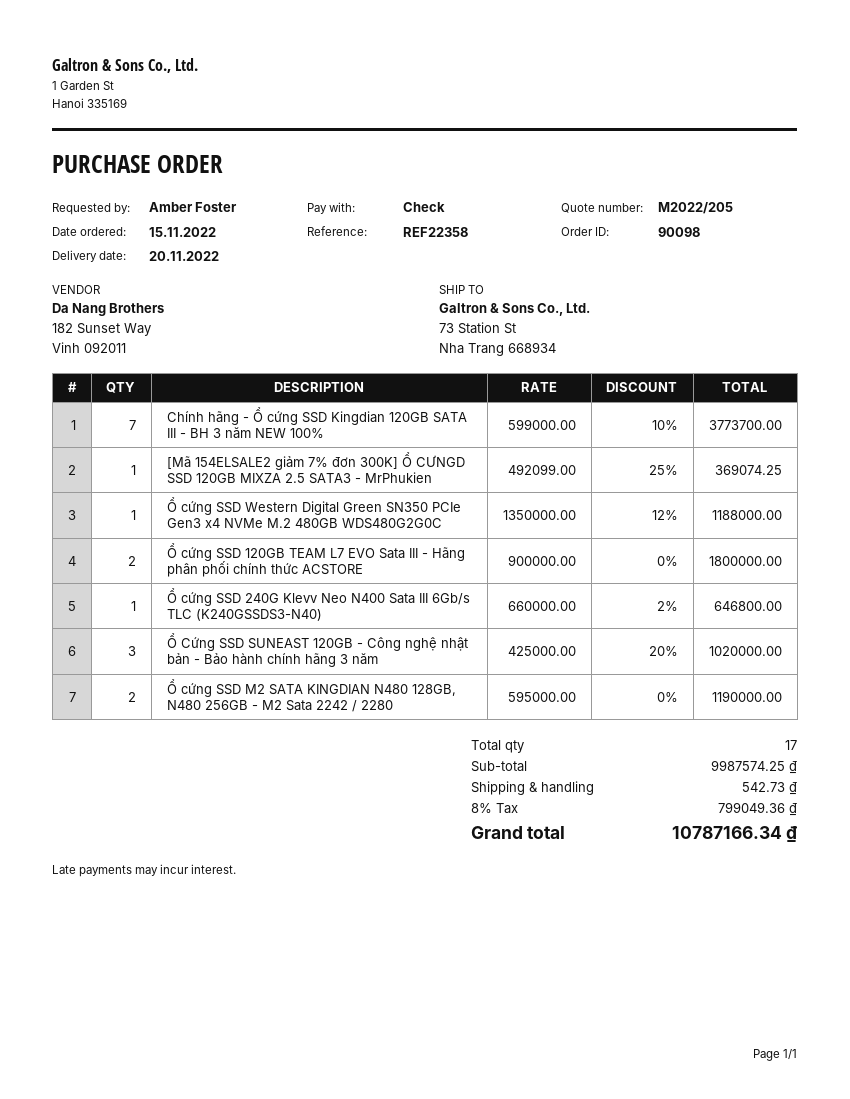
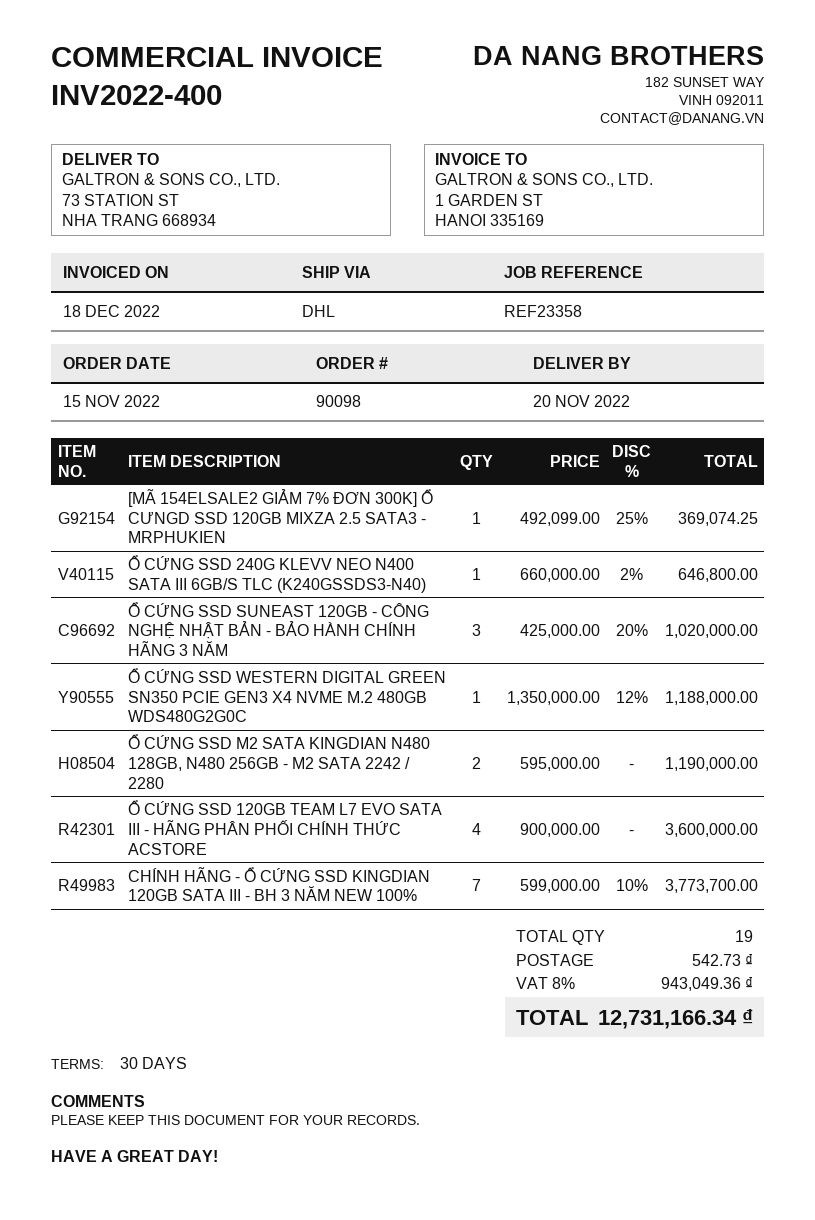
reference: REF22358 -> REF23358
Ổ cứng SSD 120GB TEAM L7 EVO Sata III - Hãng phân phối chính thức ACSTORE: 2 x 900000.00 = 1800000.00 -> 4 x 900000.00 = 3600000.00
total quantity: 17 -> 19
tax: 8% = 799049.36 -> 8% = 943049.36
total: 10787166.34 -> 12731166.34

